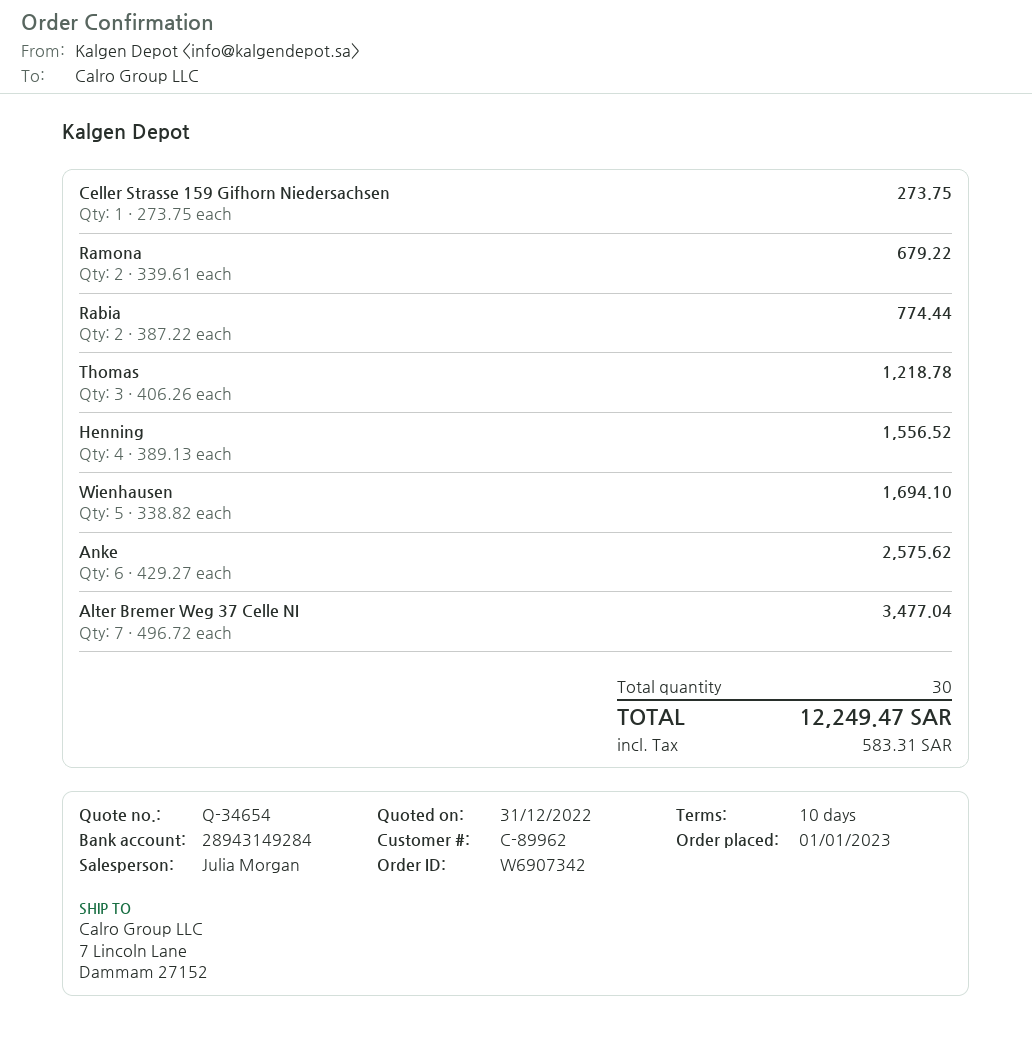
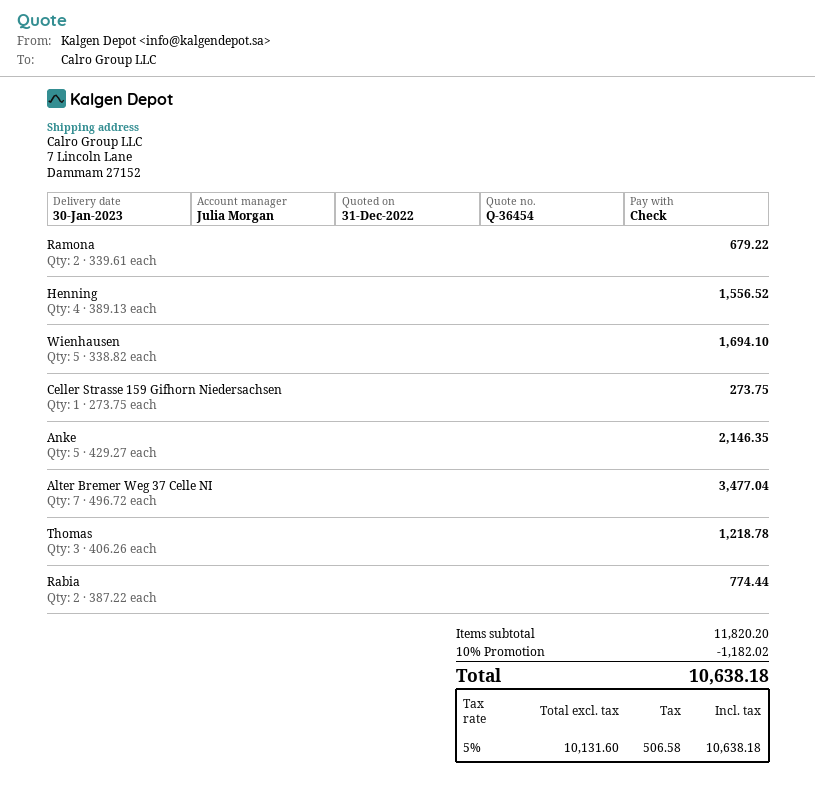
quote number: Q-34654 -> Q-36454
Anke: 6 x 429.27 = 2575.62 -> 5 x 429.27 = 2146.35
discount: none -> 10% = 1182.02
tax: 583.31 -> 506.58
total: 12249.47 -> 10638.18

